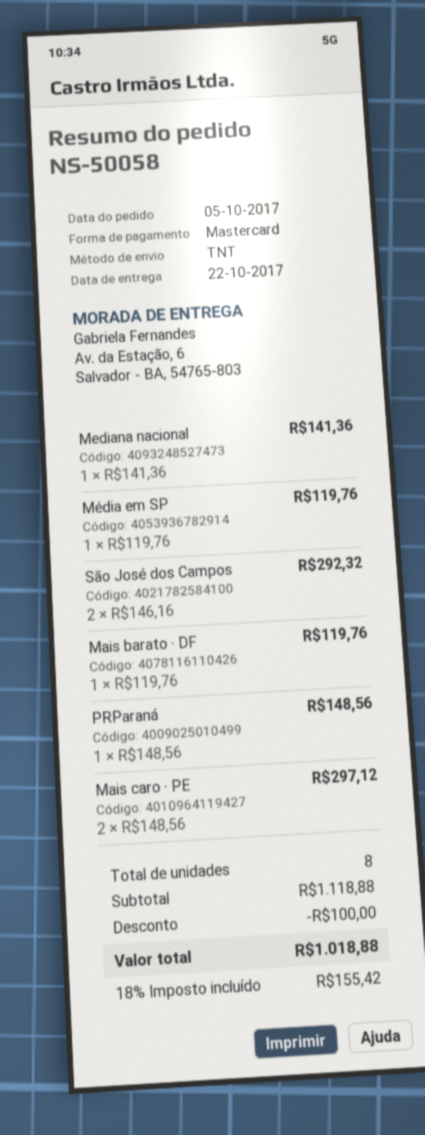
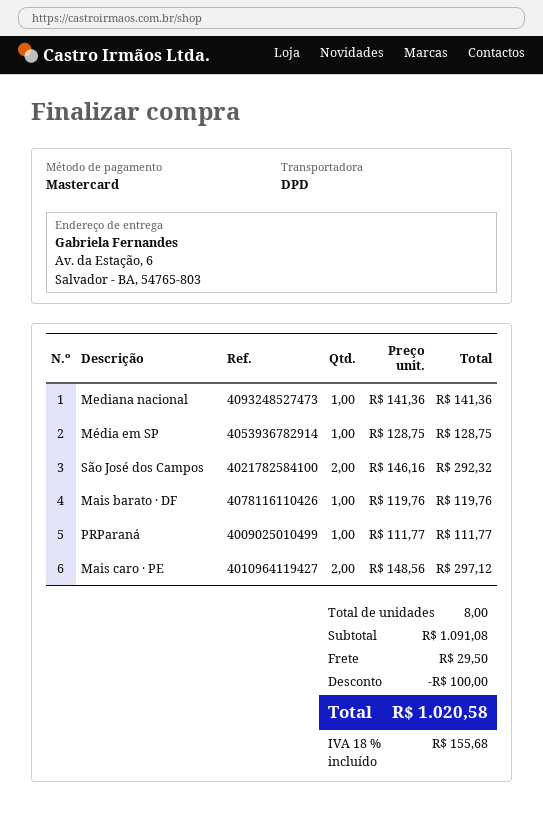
shipping method: TNT -> DPD
Média em SP: 1 x 119.76 = 119.76 -> 1 x 128.75 = 128.75
PRParaná: 1 x 148.56 = 148.56 -> 1 x 111.77 = 111.77
subtotal: 1118.88 -> 1091.08
shipping: none -> 29.50
tax: 18% = 155.42 -> 18% = 155.68
total: 1018.88 -> 1020.58

